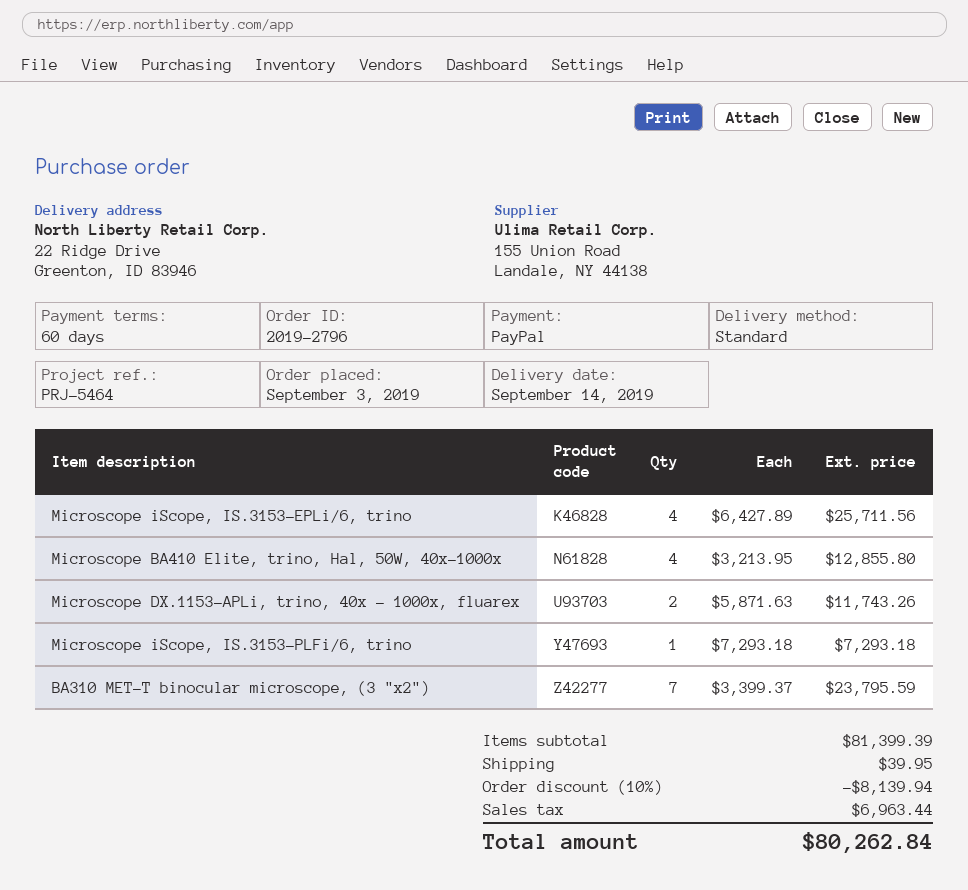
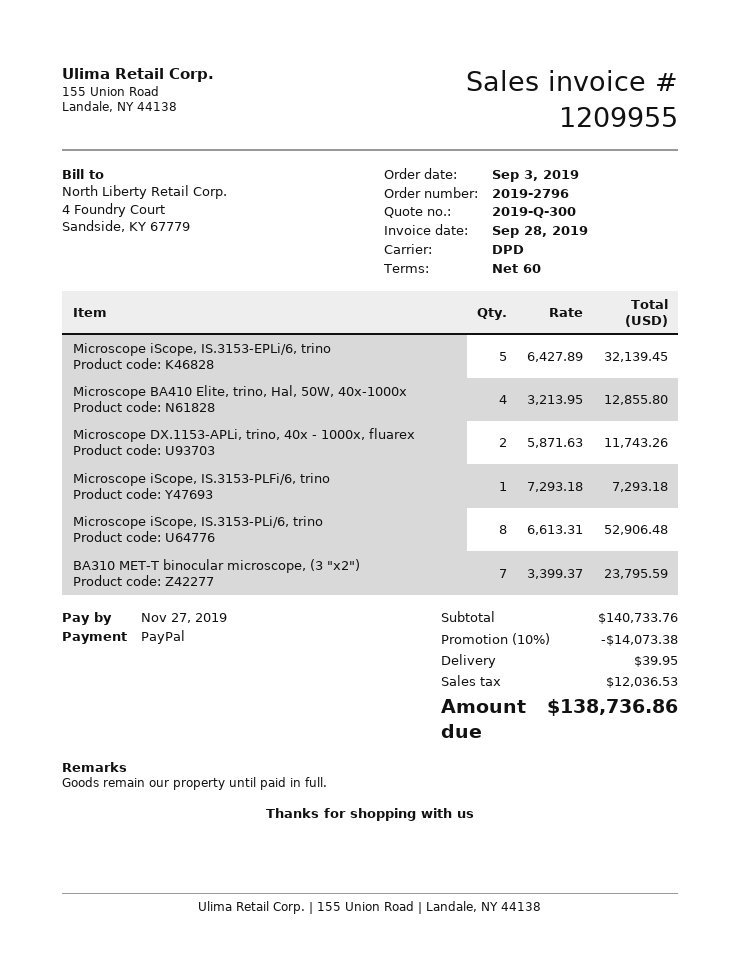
shipping method: standard -> DPD
Microscope iScope, IS.3153-EPLi/6, trino: 4 x 6427.89 = 25711.56 -> 5 x 6427.89 = 32139.45
Microscope iScope, IS.3153-PLi/6, trino: none -> 8 x 6613.31 = 52906.48
subtotal: 81399.39 -> 140733.76
discount: 10% = 8139.94 -> 10% = 14073.38
tax: 6963.44 -> 12036.53
total: 80262.84 -> 138736.86

